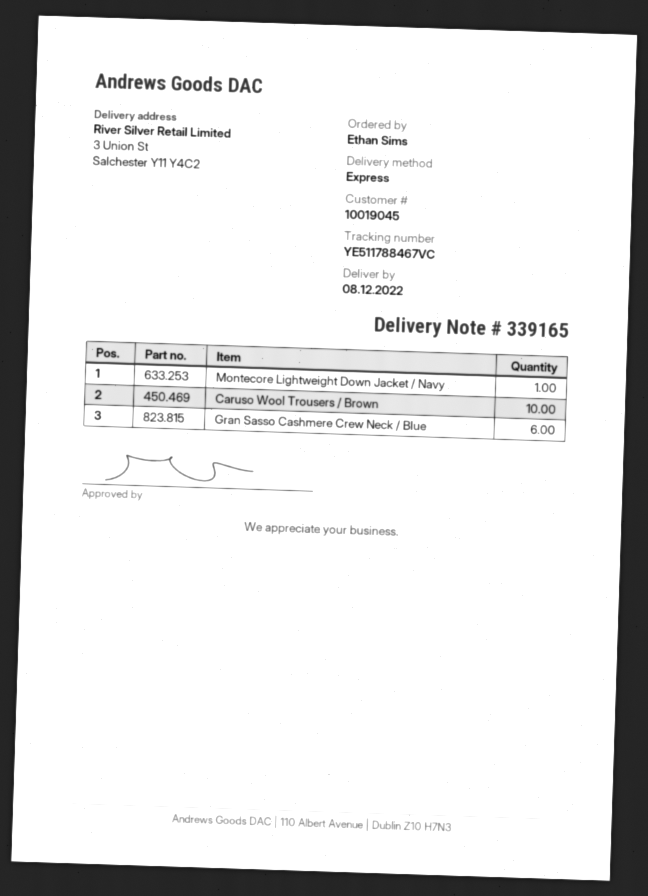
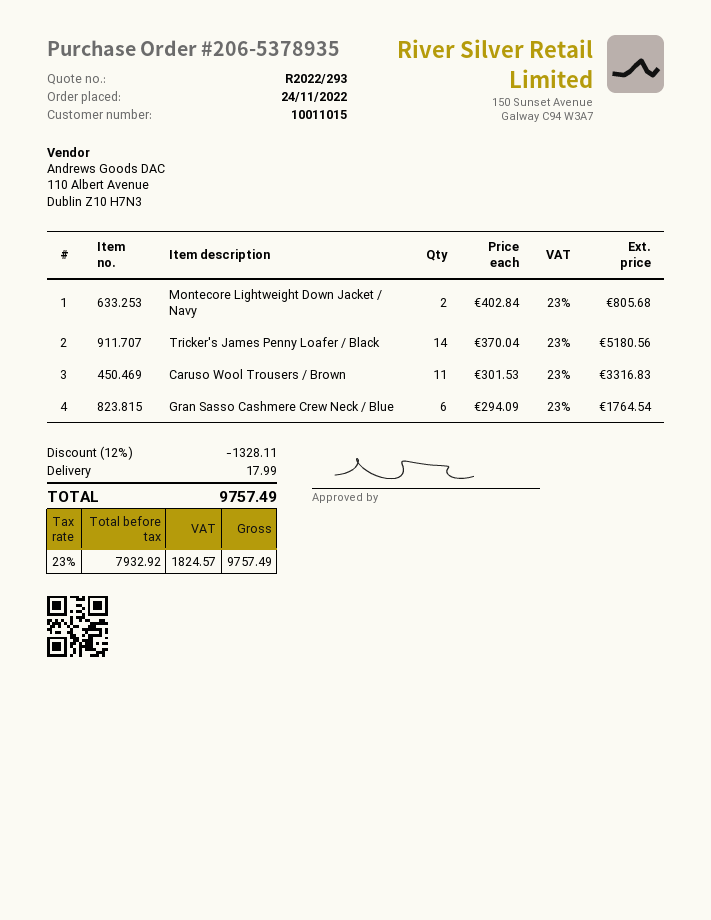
customer number: 10019045 -> 10011015
Montecore Lightweight Down Jacket / Navy: 1 -> 2
Caruso Wool Trousers / Brown: 10 -> 11
Tricker's James Penny Loafer / Black: none -> 14

